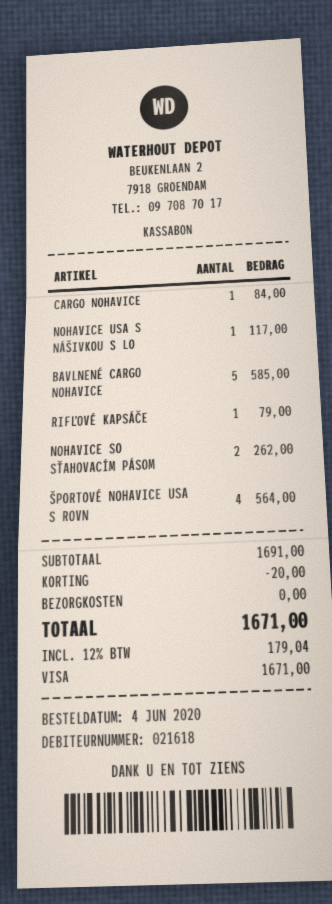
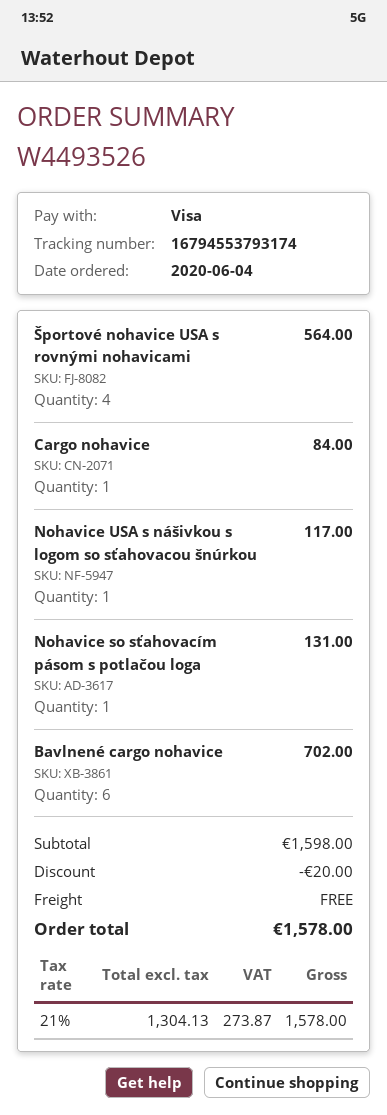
BAVLNENÉ CARGO NOHAVICE: 5 for 585.00 -> 6 for 702.00
RIFĽOVÉ KAPSÁČE: 1 for 79.00 -> none
NOHAVICE SO SŤAHOVACÍM PÁSOM: 2 for 262.00 -> 1 for 131.00
subtotal: 1691.00 -> 1598.00
tax: 12% = 179.04 -> 21% = 273.87
total: 1671.00 -> 1578.00

